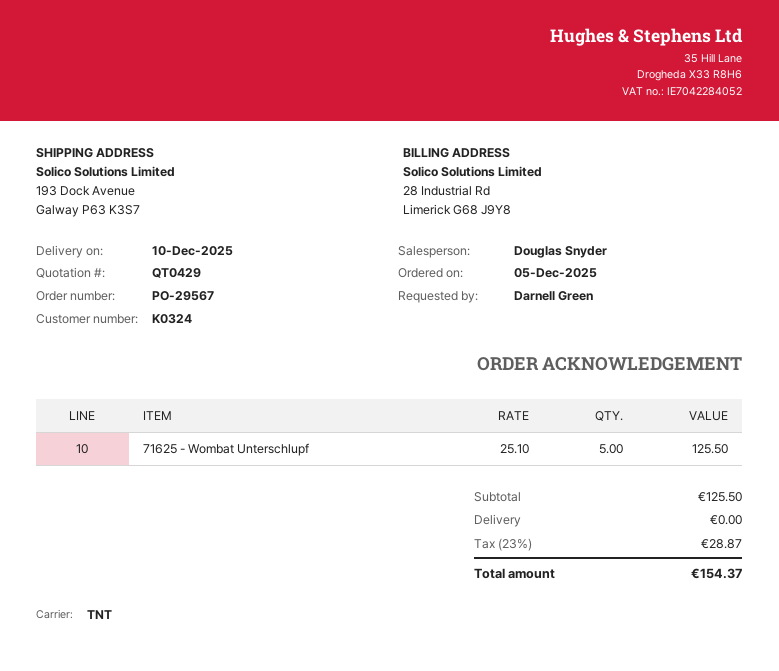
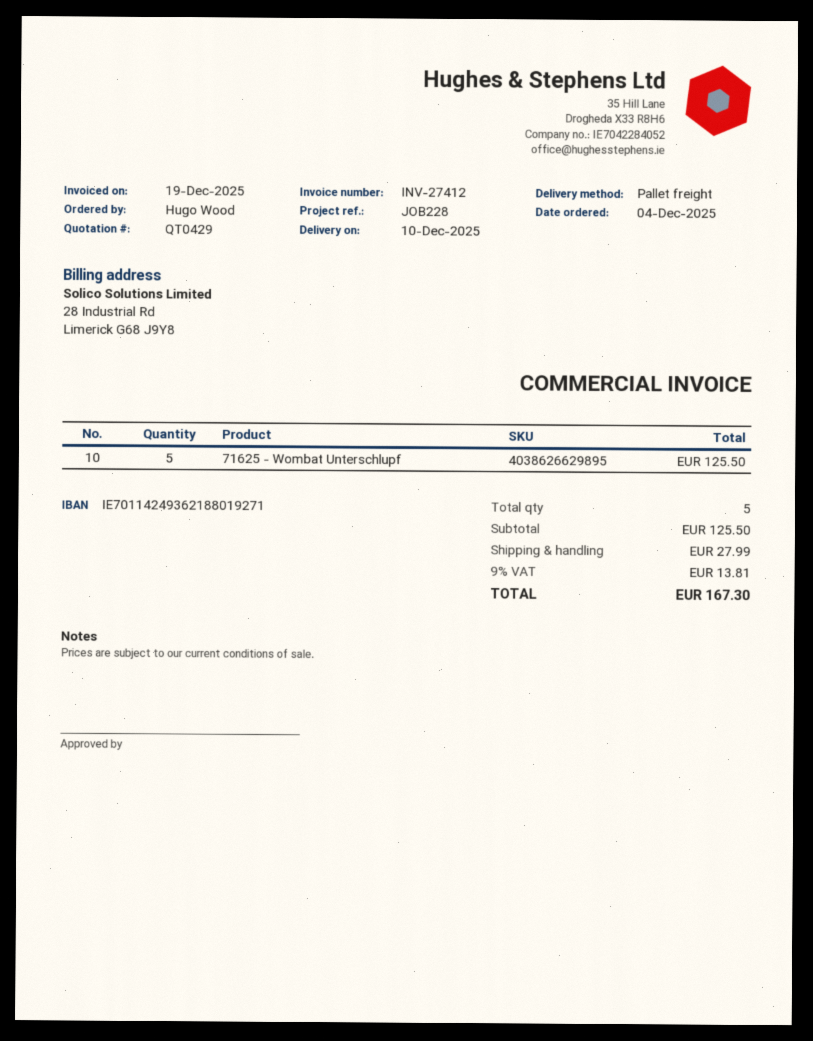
order date: 2025-12-05 -> 2025-12-04
ordered by: Darnell Green -> Hugo Wood
shipping method: TNT -> pallet freight
shipping: 0.00 -> 27.99
tax: 23% = 28.87 -> 9% = 13.81
total: 154.37 -> 167.30

